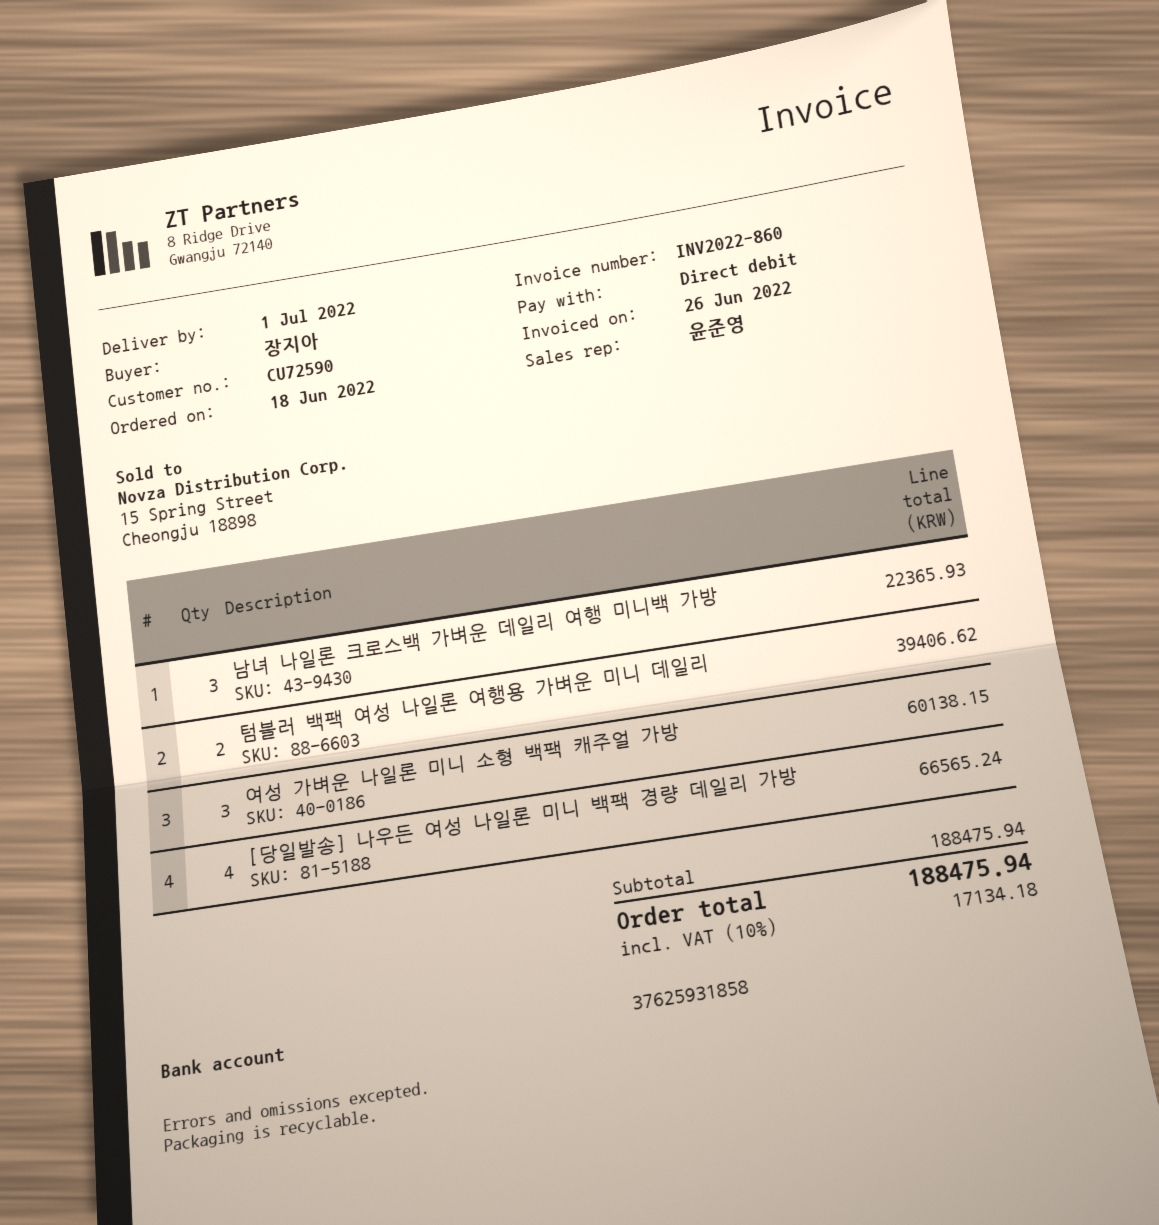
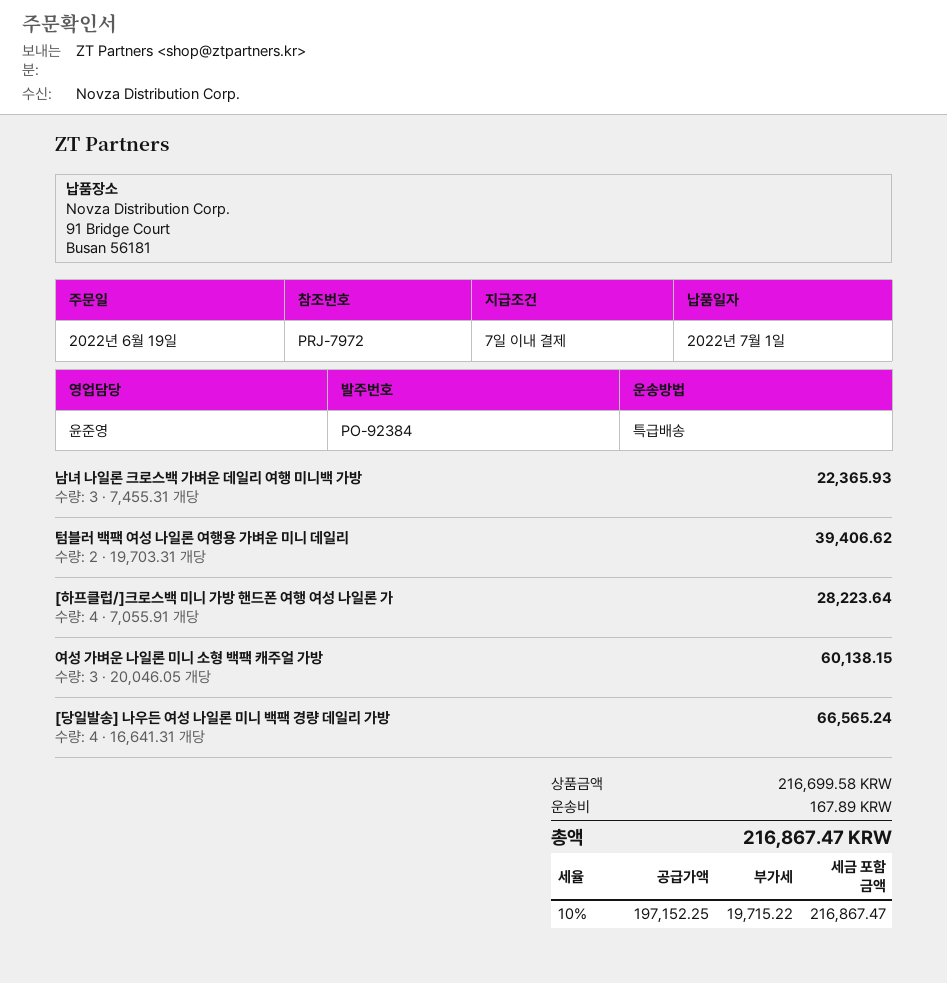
order date: 2022-06-18 -> 2022-06-19
[하프클럽/]크로스백 미니 가방 핸드폰 여행 여성 나일론 가: none -> 4 for 28223.64
subtotal: 188475.94 -> 216699.58
shipping: none -> 167.89
tax: 10% = 17134.18 -> 10% = 19715.22
total: 188475.94 -> 216867.47

